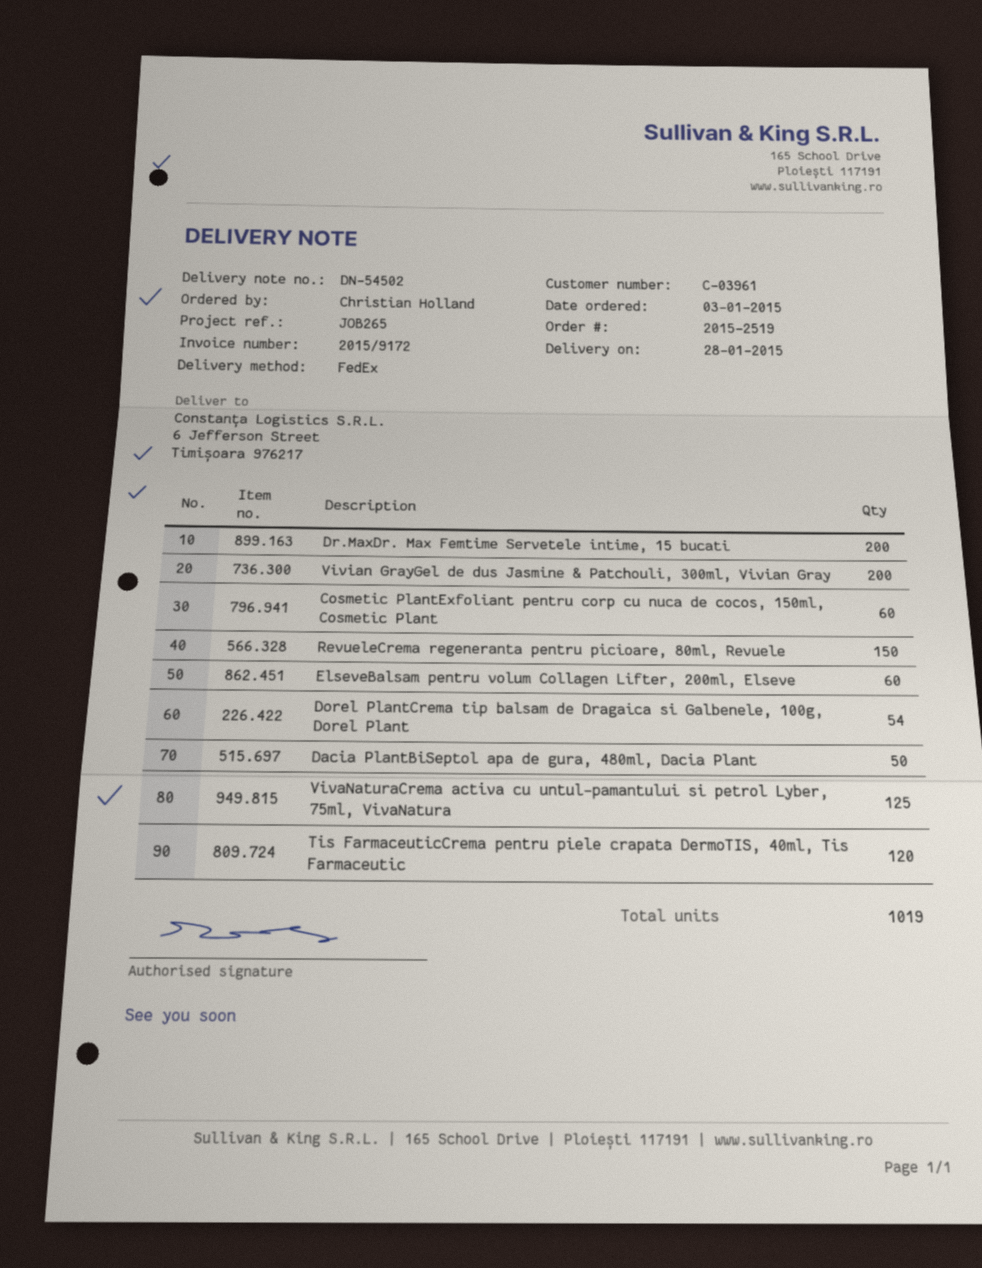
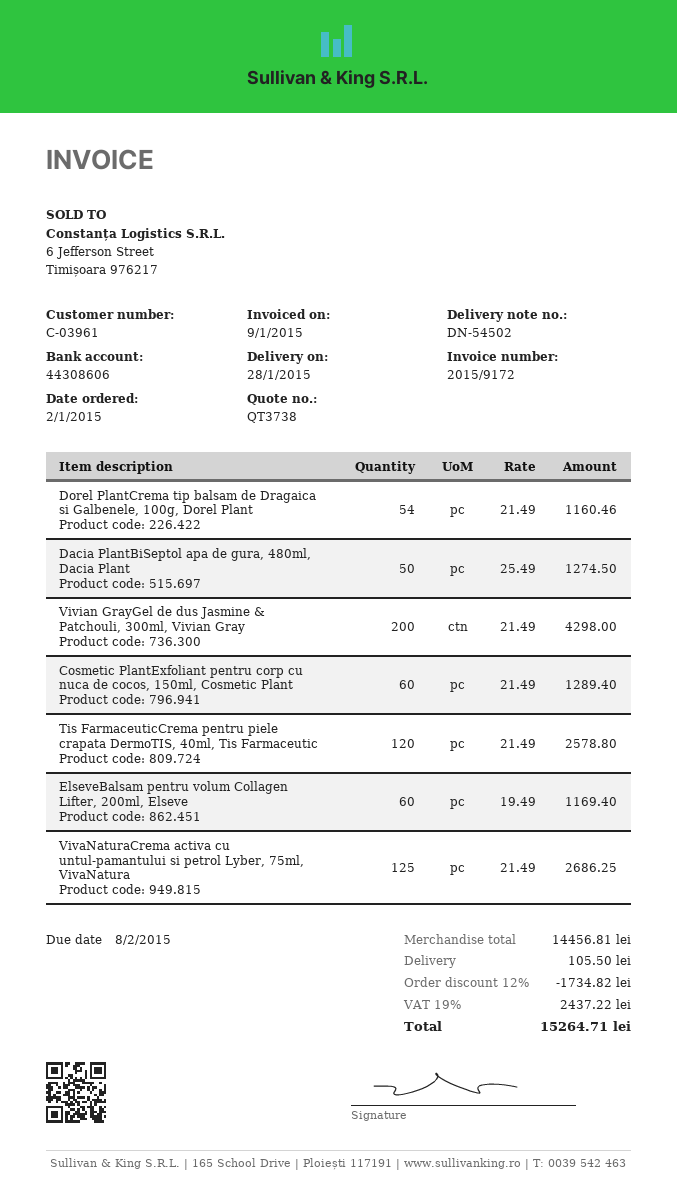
order date: 2015-01-03 -> 2015-01-02
Dr.MaxDr. Max Femtime Servetele intime, 15 bucati: 200 -> none
RevueleCrema regeneranta pentru picioare, 80ml, Revuele: 150 -> none

